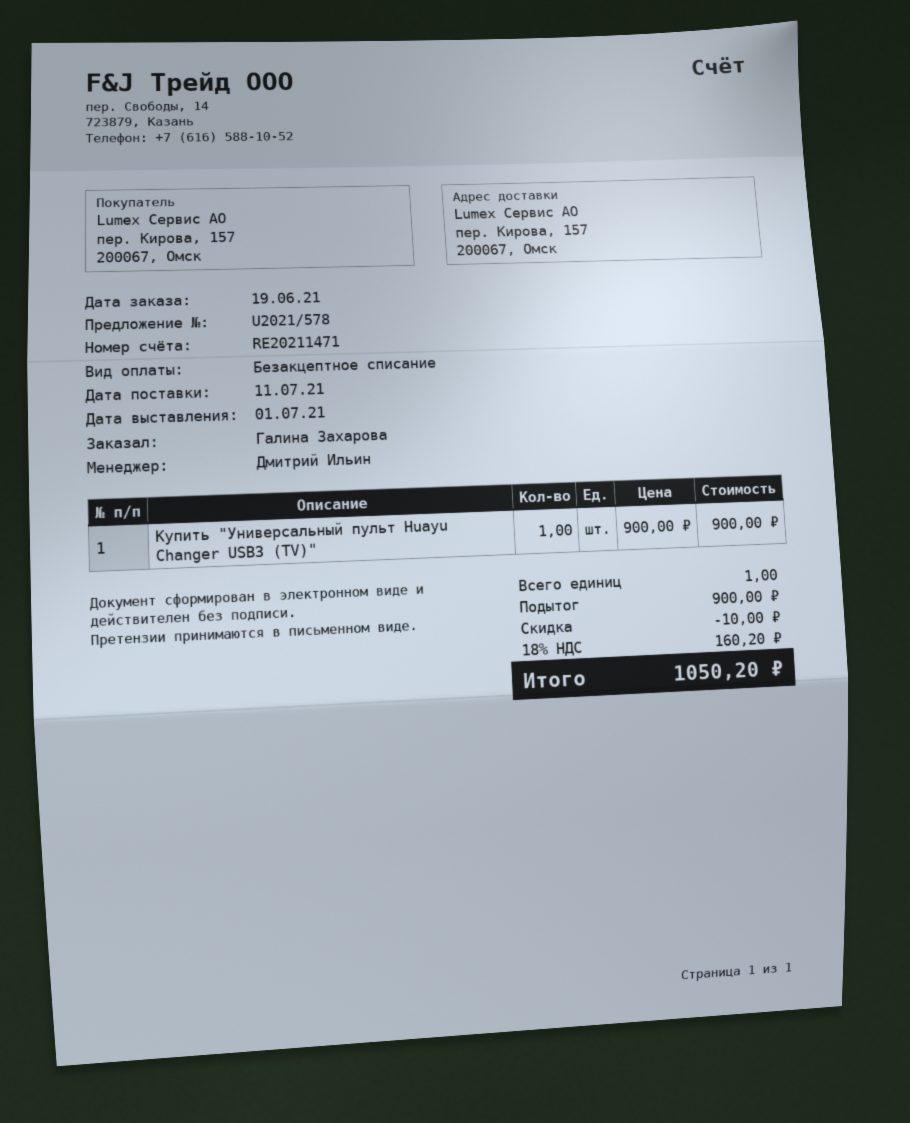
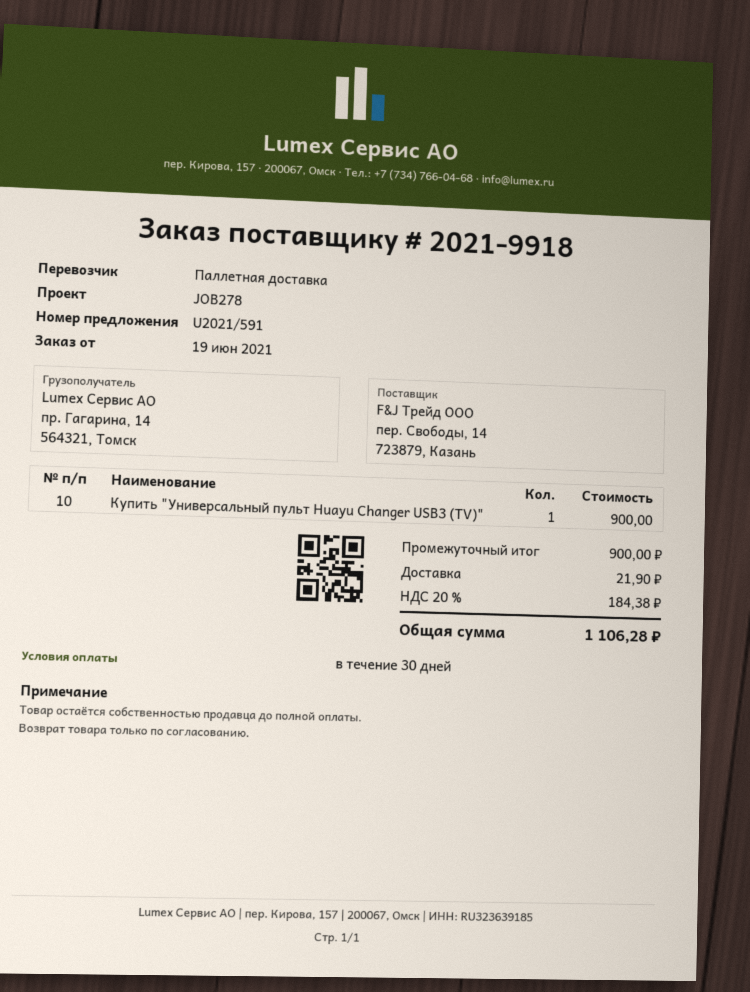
quote number: U2021/578 -> U2021/591
ship to: пер. Кирова, 157, 200067, Омск -> пр. Гагарина, 14, 564321, Томск
discount: 10.00 -> none
shipping: none -> 21.90
tax: 18% = 160.20 -> 20% = 184.38
total: 1050.20 -> 1106.28

